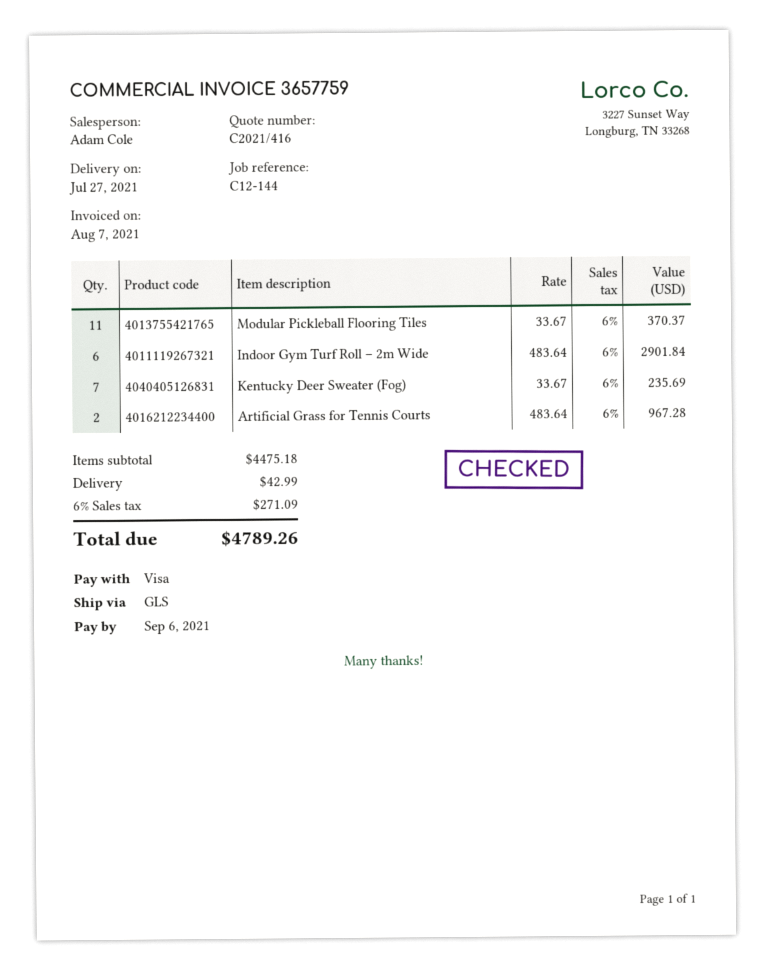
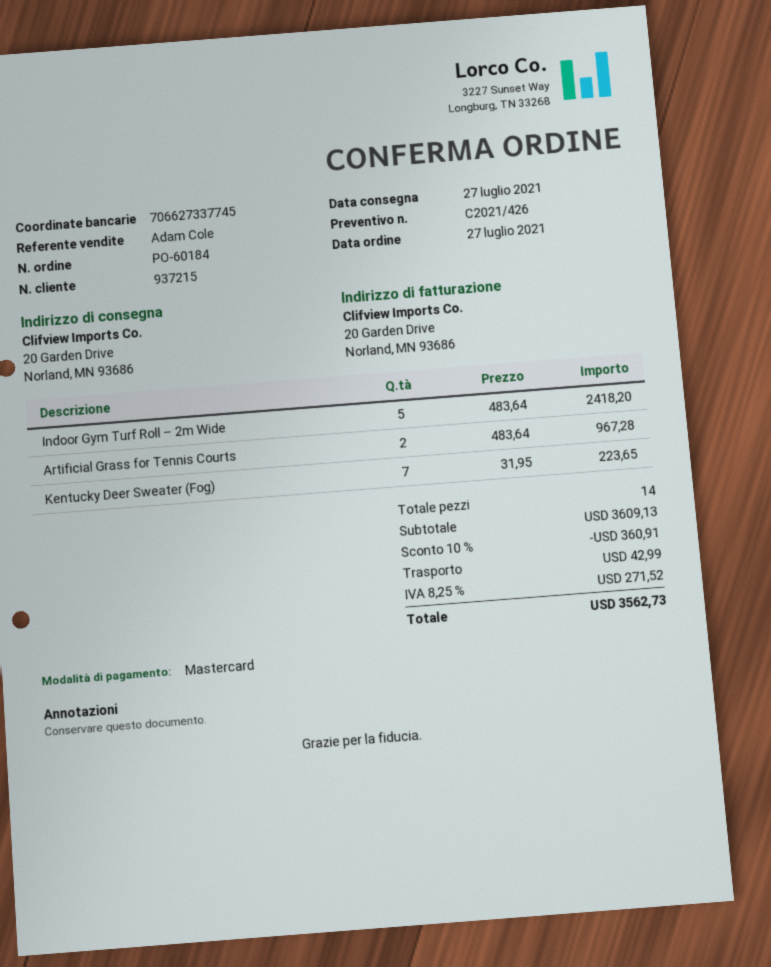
quote number: C2021/416 -> C2021/426
payment method: Visa -> Mastercard
Modular Pickleball Flooring Tiles: 11 x 33.67 = 370.37 -> none
Indoor Gym Turf Roll – 2m Wide: 6 x 483.64 = 2901.84 -> 5 x 483.64 = 2418.20
Kentucky Deer Sweater (Fog): 7 x 33.67 = 235.69 -> 7 x 31.95 = 223.65
subtotal: 4475.18 -> 3609.13
discount: none -> 10% = 360.91
tax: 6% = 271.09 -> 8.25% = 271.52
total: 4789.26 -> 3562.73

